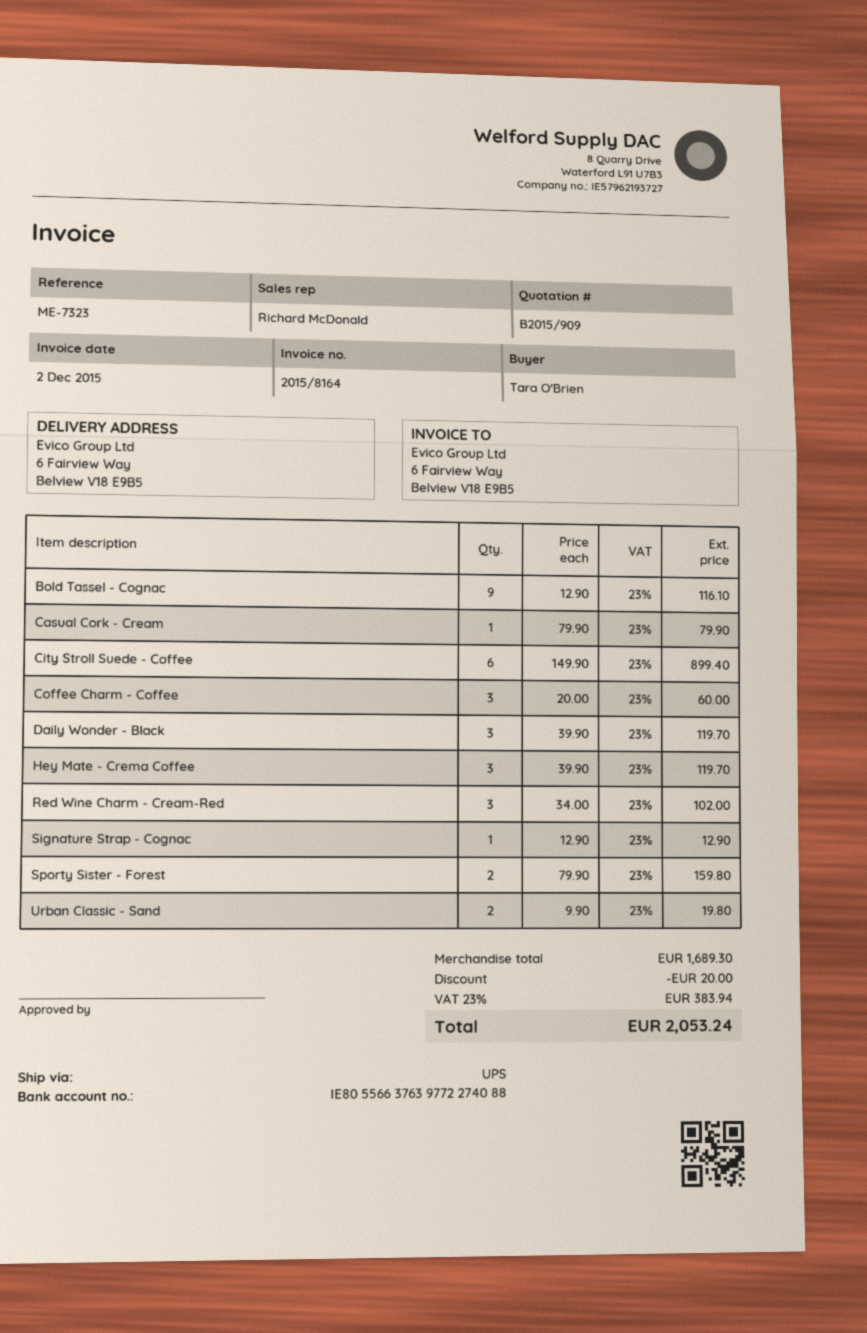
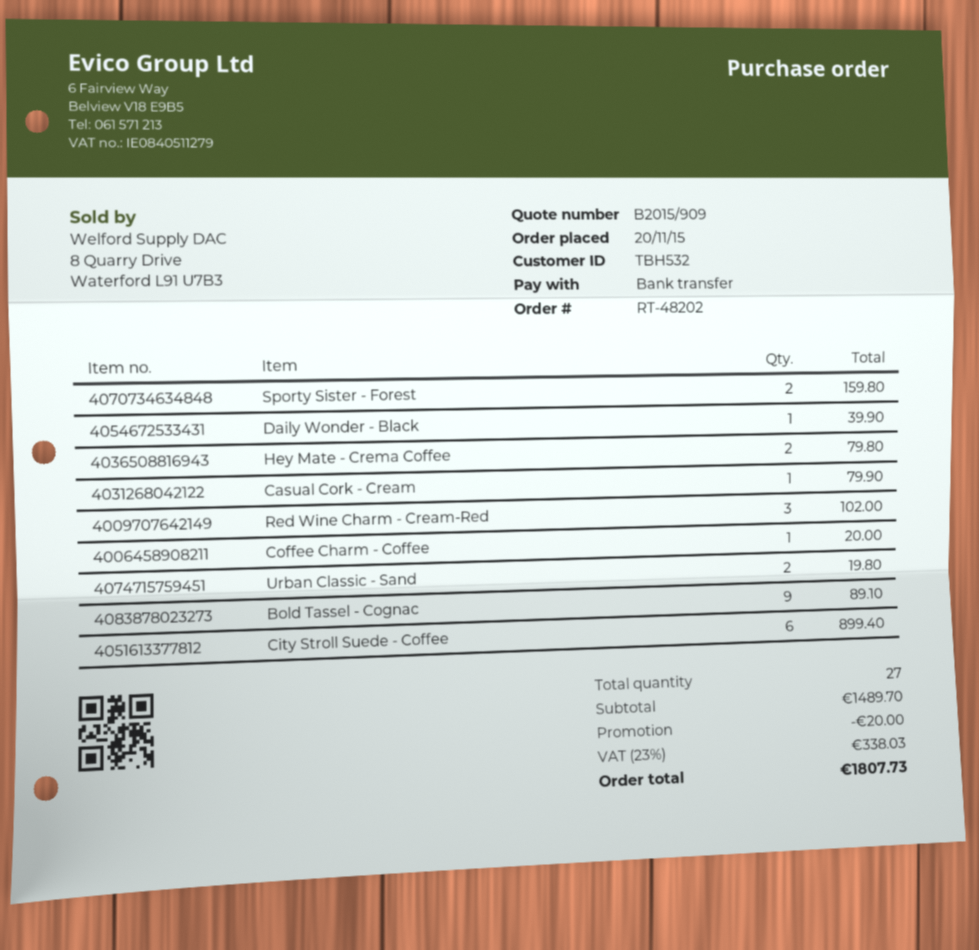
Bold Tassel - Cognac: 9 for 116.10 -> 9 for 89.10
Coffee Charm - Coffee: 3 for 60.00 -> 1 for 20.00
Daily Wonder - Black: 3 for 119.70 -> 1 for 39.90
Hey Mate - Crema Coffee: 3 for 119.70 -> 2 for 79.80
Signature Strap - Cognac: 1 for 12.90 -> none
subtotal: 1689.30 -> 1489.70
tax: 23% = 383.94 -> 23% = 338.03
total: 2053.24 -> 1807.73

